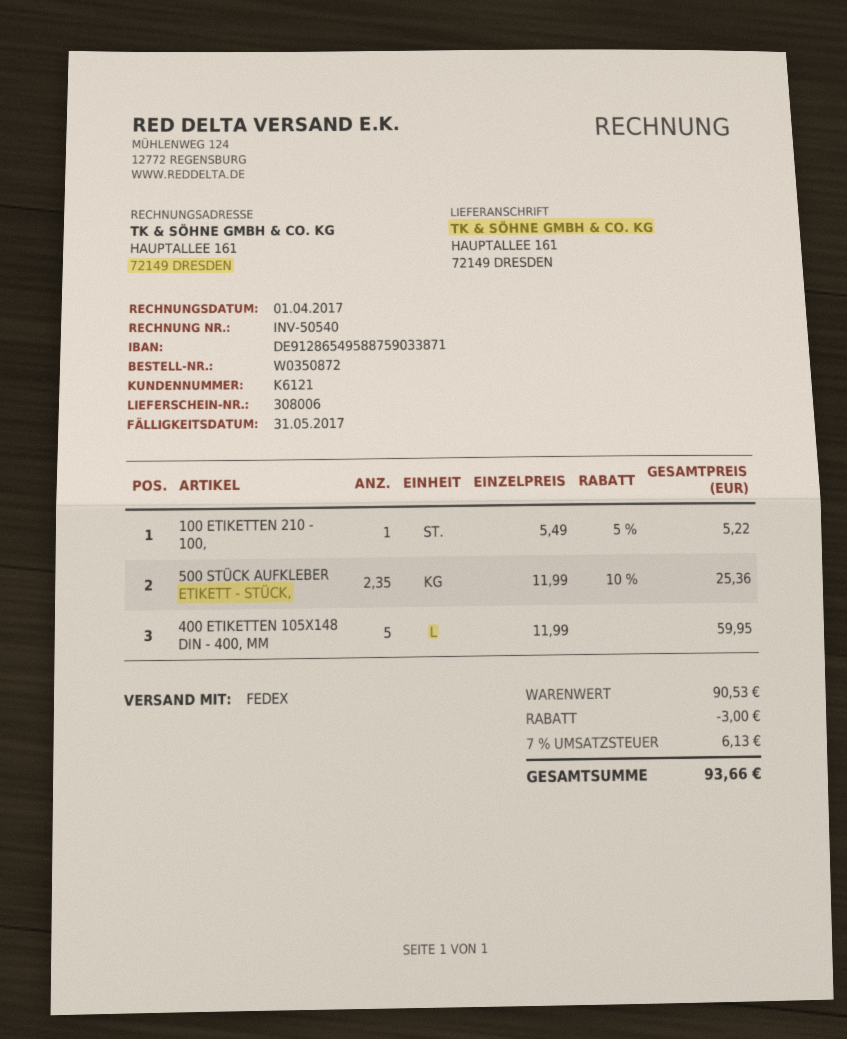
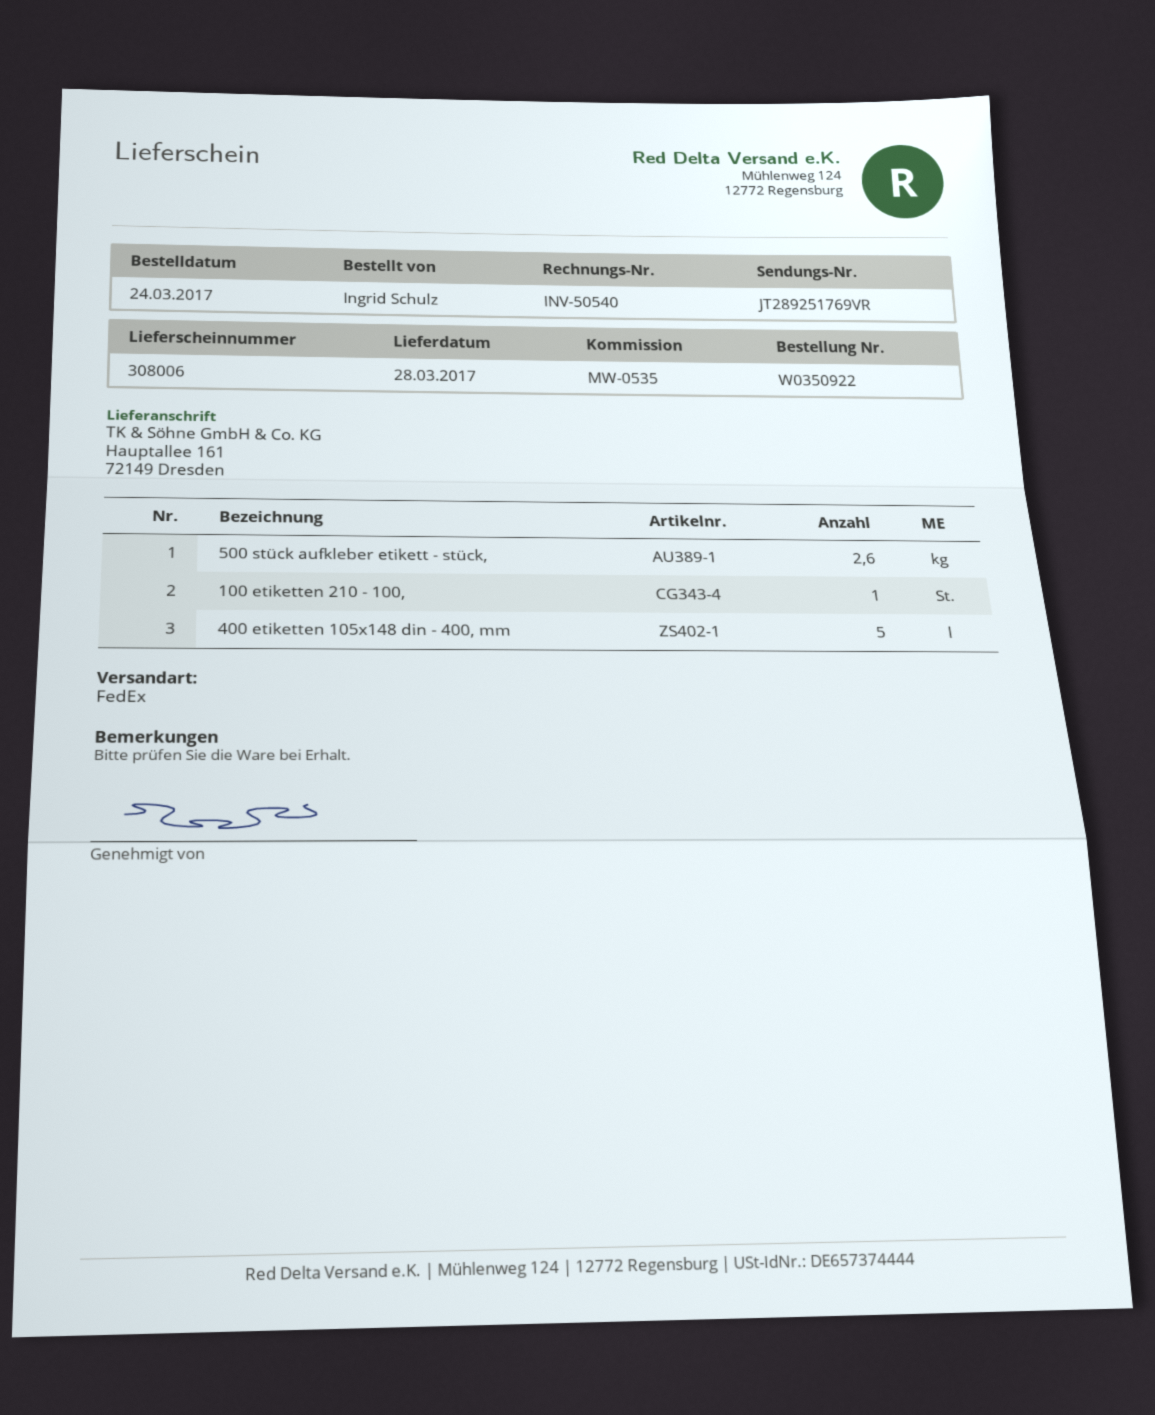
order number: W0350872 -> W0350922
500 STÜCK AUFKLEBER ETIKETT - STÜCK,: 2.35 -> 2.6

